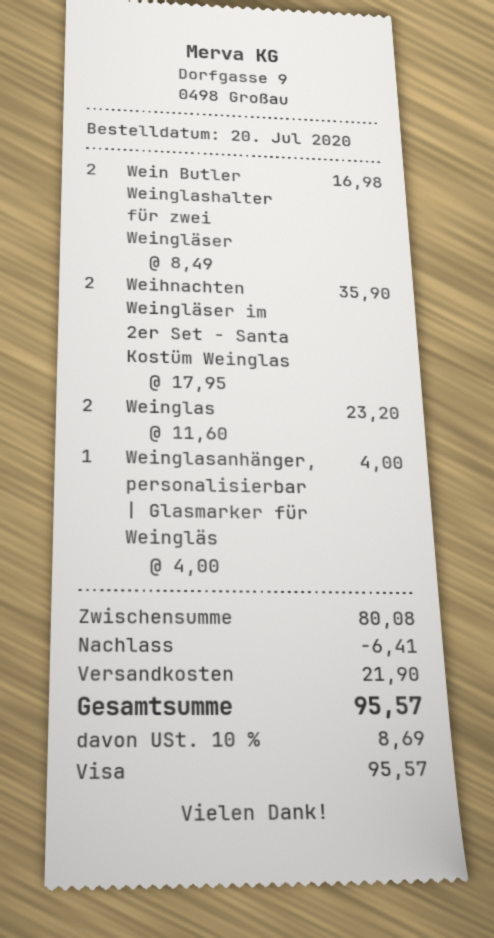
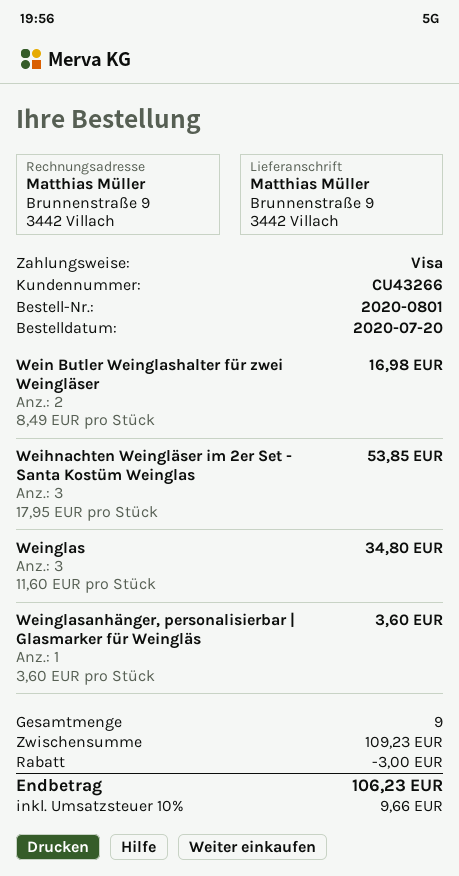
Weihnachten Weingläser im 2er Set - Santa Kostüm Weinglas: 2 x 17.95 = 35.90 -> 3 x 17.95 = 53.85
Weinglas: 2 x 11.60 = 23.20 -> 3 x 11.60 = 34.80
Weinglasanhänger, personalisierbar | Glasmarker für Weingläs: 1 x 4.00 = 4.00 -> 1 x 3.60 = 3.60
subtotal: 80.08 -> 109.23
discount: 6.41 -> 3.00
shipping: 21.90 -> none
tax: 10% = 8.69 -> 10% = 9.66
total: 95.57 -> 106.23

